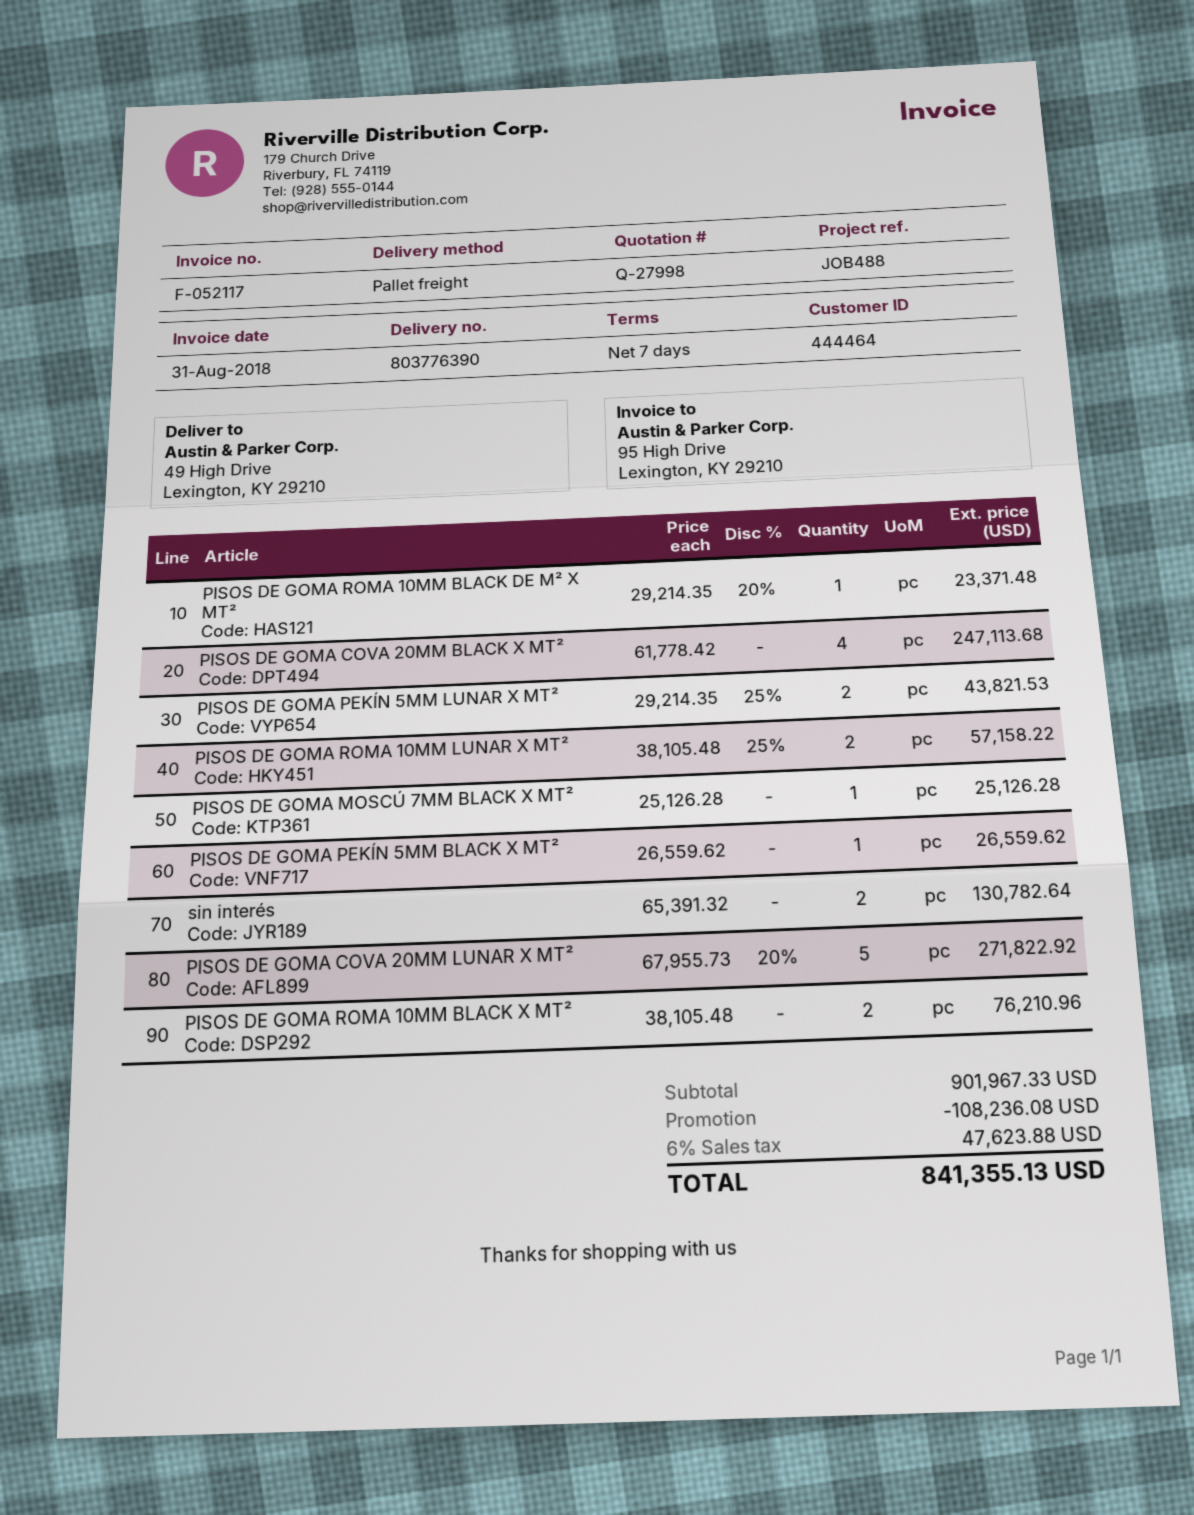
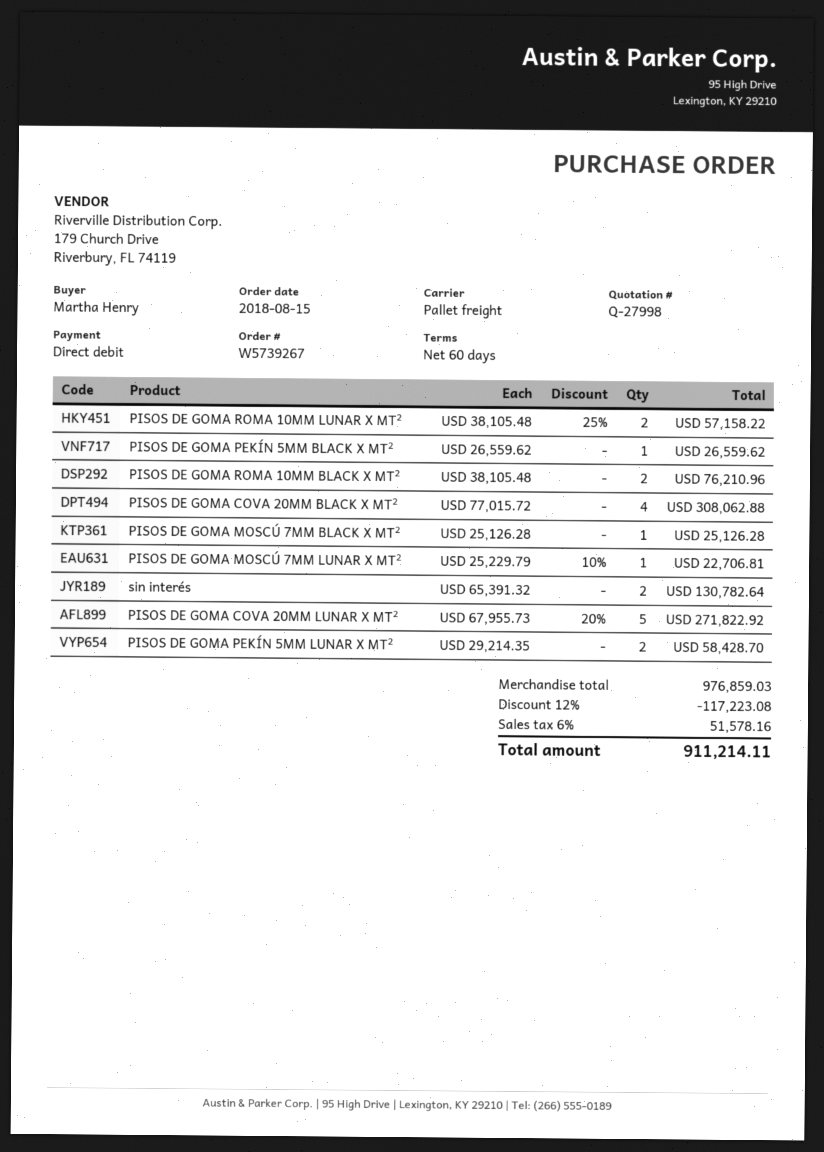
payment terms: 7 days -> 60 days
PISOS DE GOMA ROMA 10MM BLACK DE M² X MT²: 1 x 29214.35 - 20% = 23371.48 -> none
PISOS DE GOMA COVA 20MM BLACK X MT²: 4 x 61778.42 = 247113.68 -> 4 x 77015.72 = 308062.88
PISOS DE GOMA PEKÍN 5MM LUNAR X MT²: 2 x 29214.35 - 25% = 43821.53 -> 2 x 29214.35 = 58428.70
PISOS DE GOMA MOSCÚ 7MM LUNAR X MT²: none -> 1 x 25229.79 - 10% = 22706.81
subtotal: 901967.33 -> 976859.03
discount: 108236.08 -> 117223.08
tax: 6% = 47623.88 -> 6% = 51578.16
total: 841355.13 -> 911214.11

